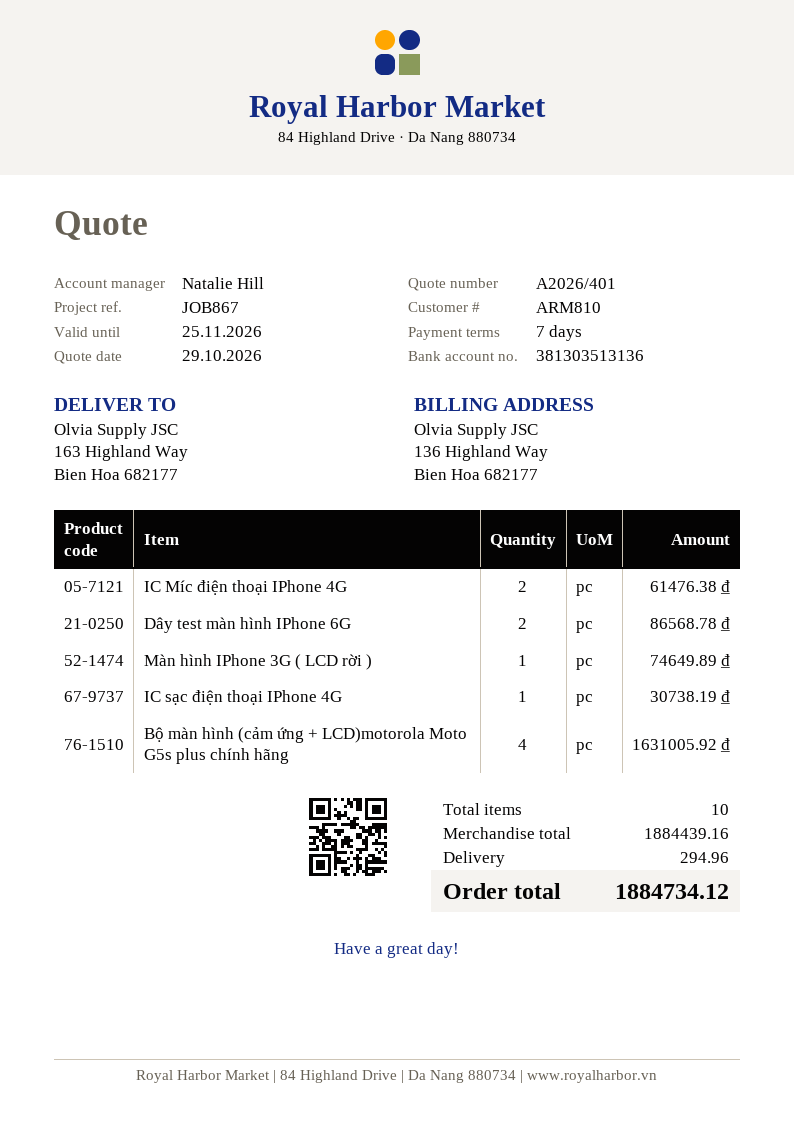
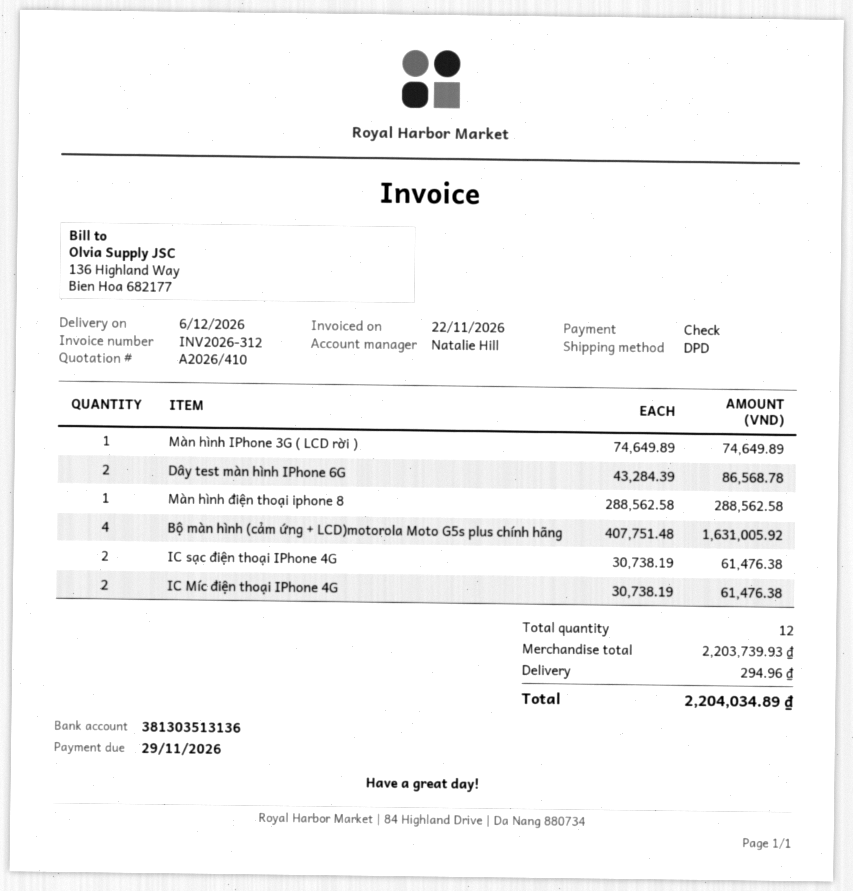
quote number: A2026/401 -> A2026/410
IC sạc điện thoại IPhone 4G: 1 for 30738.19 -> 2 for 61476.38
Màn hình điện thoại iphone 8: none -> 1 for 288562.58
total quantity: 10 -> 12
subtotal: 1884439.16 -> 2203739.93
total: 1884734.12 -> 2204034.89

